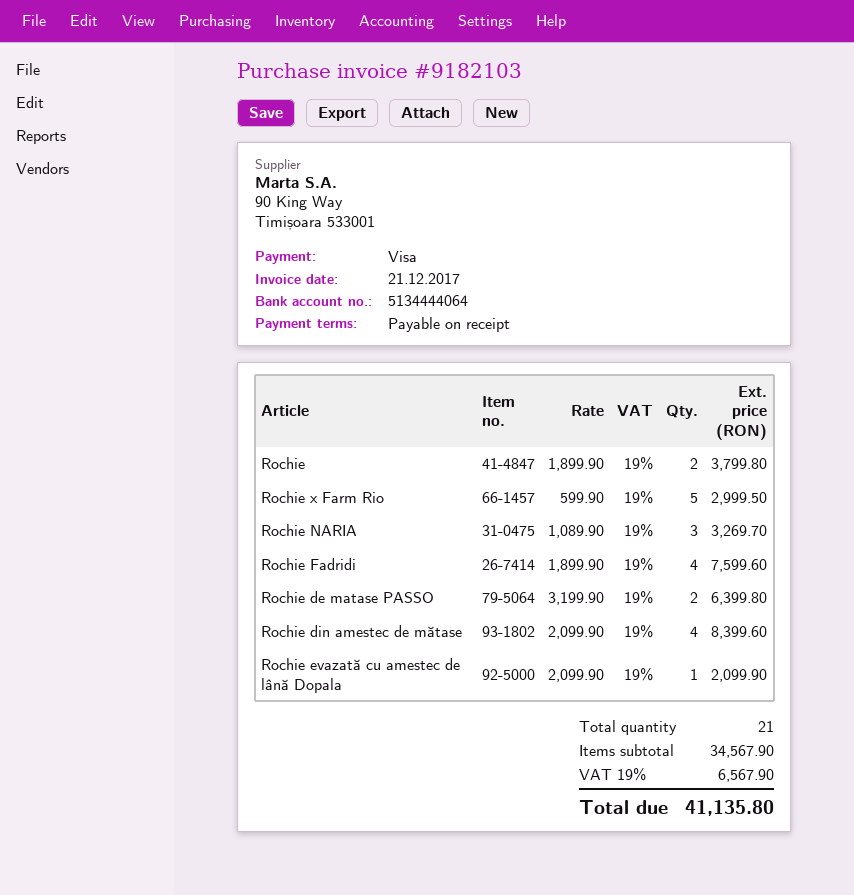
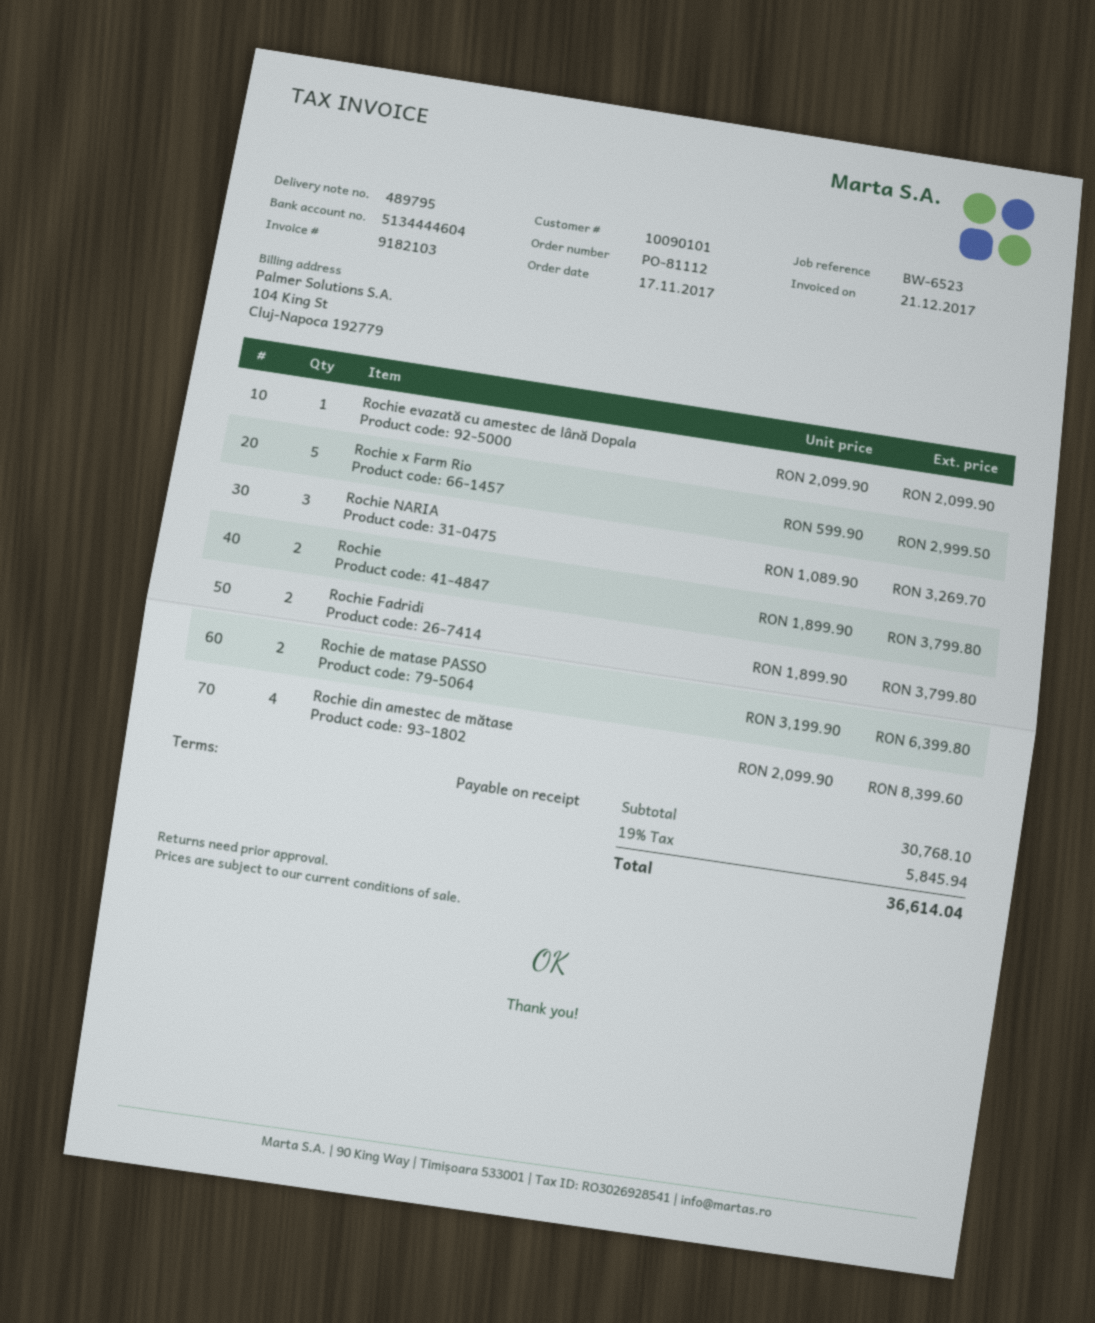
bank account: 5134444064 -> 5134444604
Rochie Fadridi: 4 x 1899.90 = 7599.60 -> 2 x 1899.90 = 3799.80
subtotal: 34567.90 -> 30768.10
tax: 19% = 6567.90 -> 19% = 5845.94
total: 41135.80 -> 36614.04

